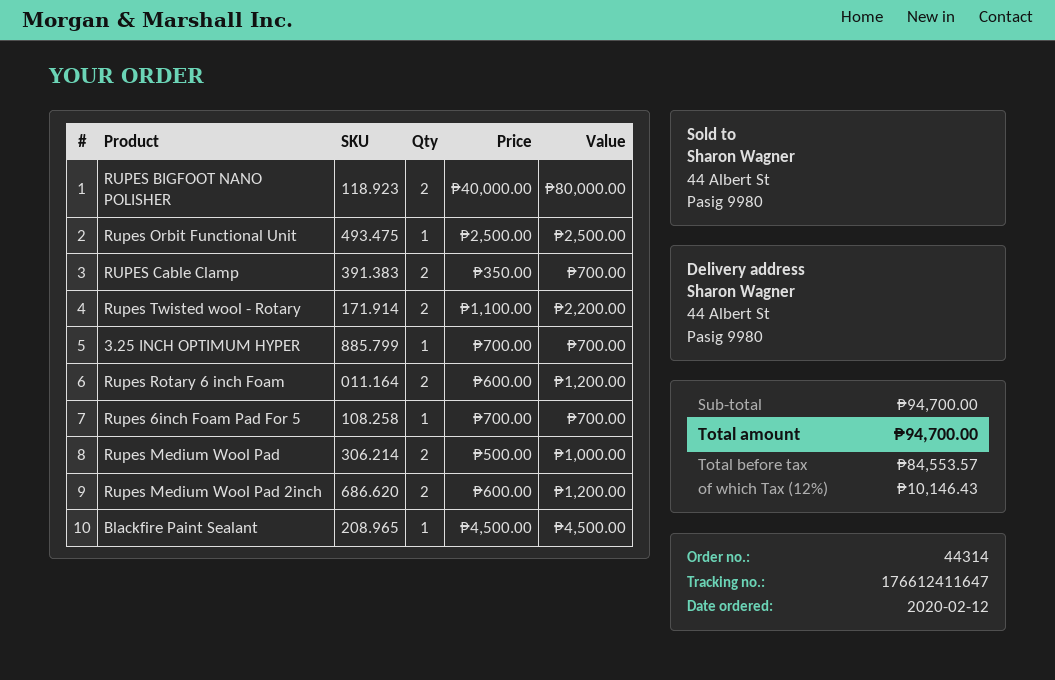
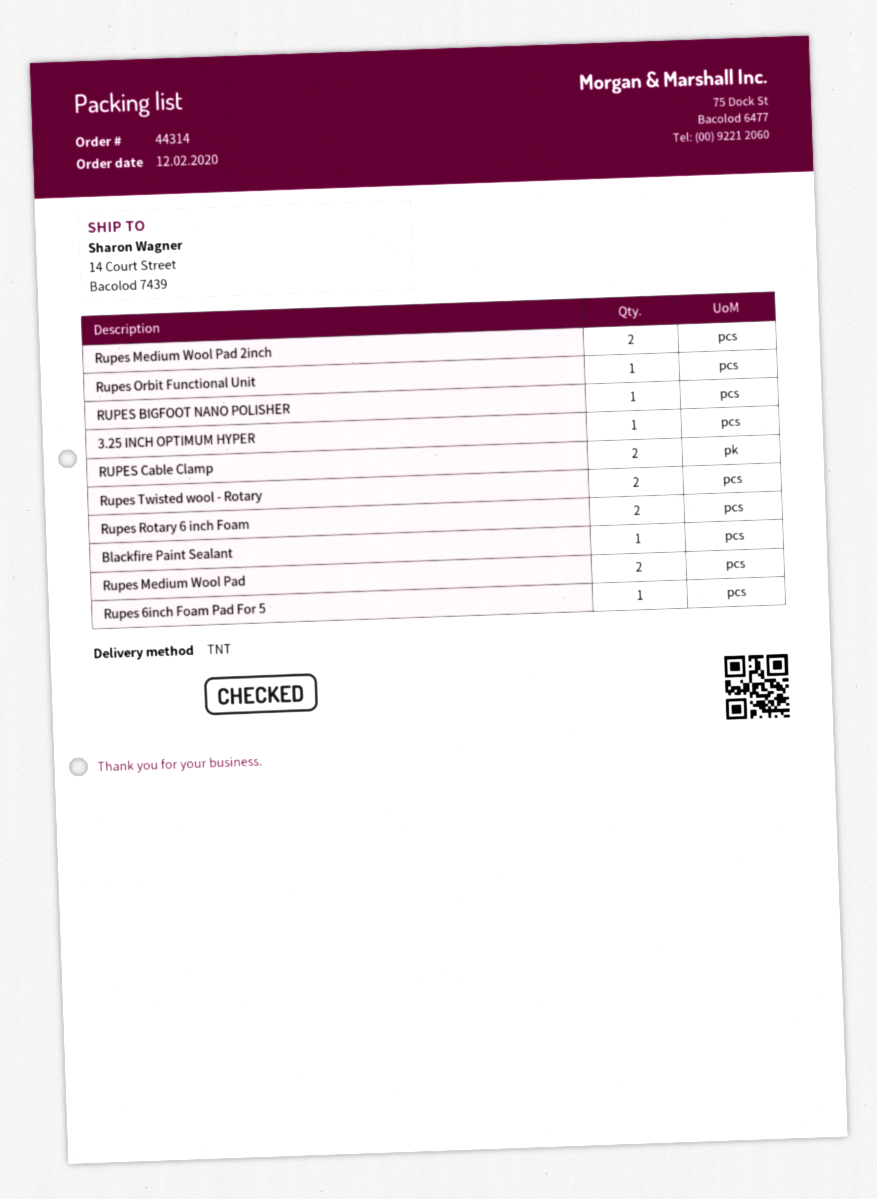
ship to: 44 Albert St, Pasig 9980 -> 14 Court Street, Bacolod 7439
RUPES BIGFOOT NANO POLISHER: 2 -> 1

